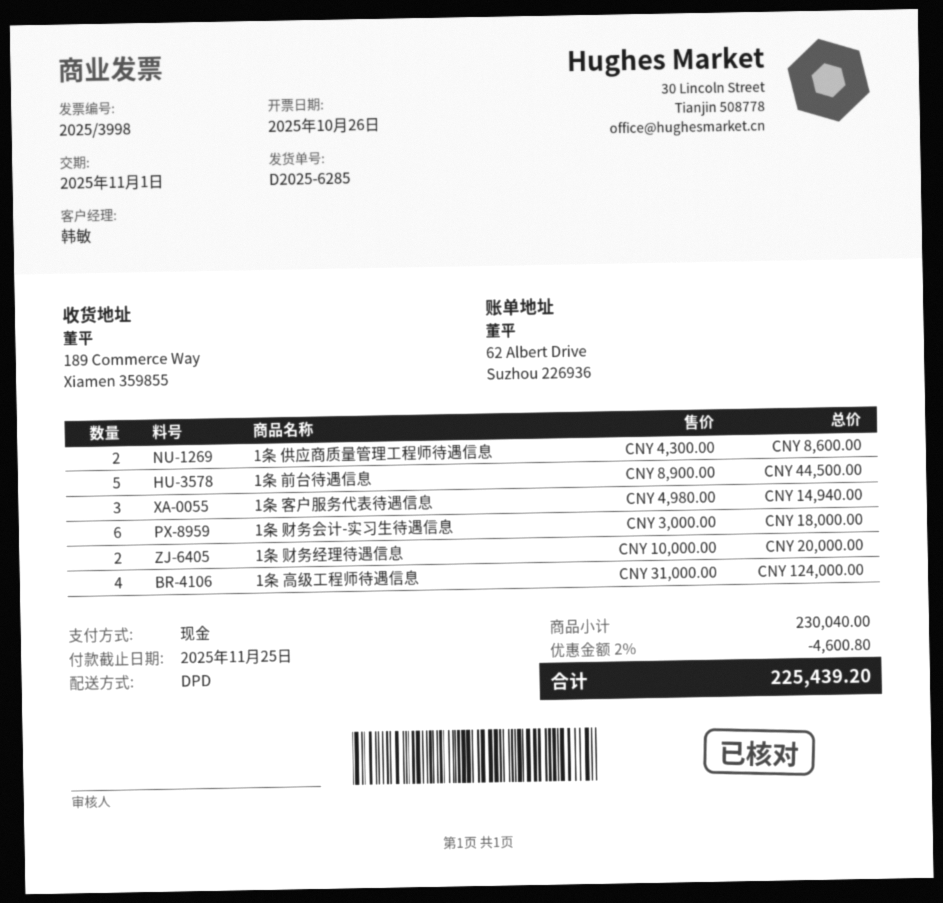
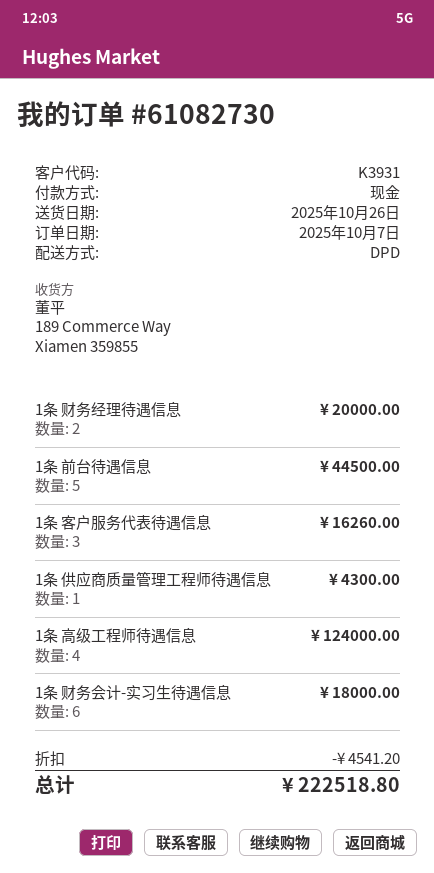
delivery date: 2025-11-01 -> 2025-10-26
1条 供应商质量管理工程师待遇信息: 2 for 8600.00 -> 1 for 4300.00
1条 客户服务代表待遇信息: 3 for 14940.00 -> 3 for 16260.00
discount: 4600.80 -> 4541.20
total: 225439.20 -> 222518.80

